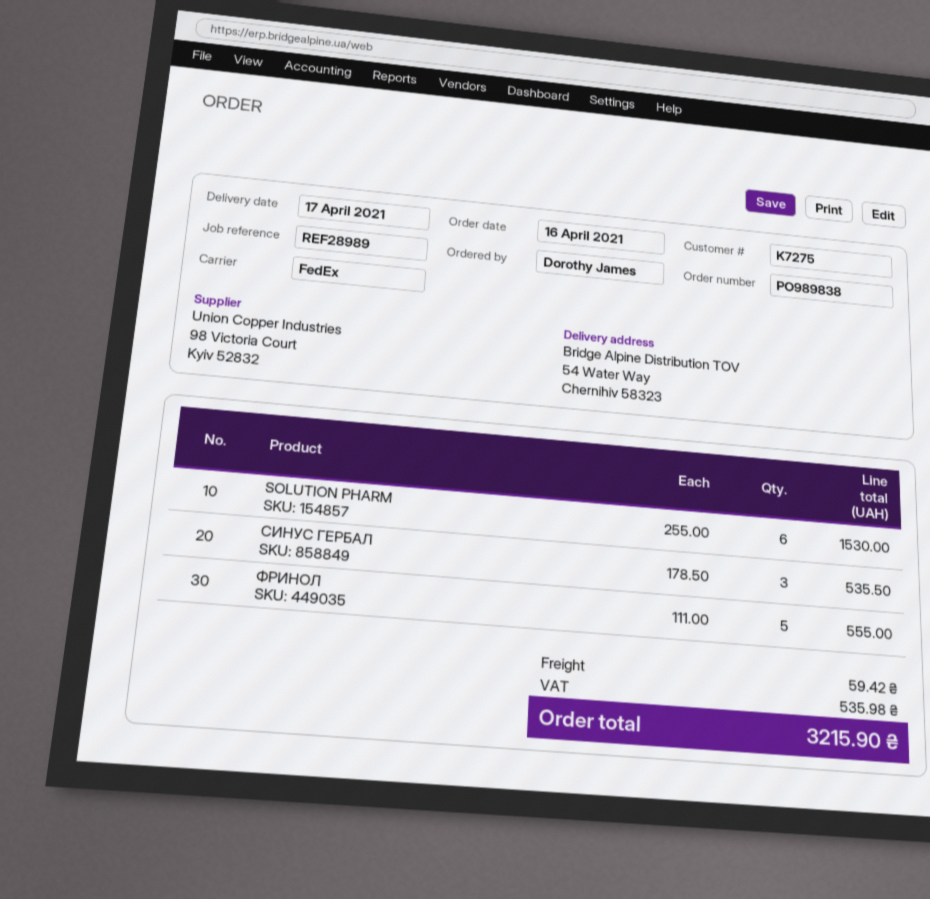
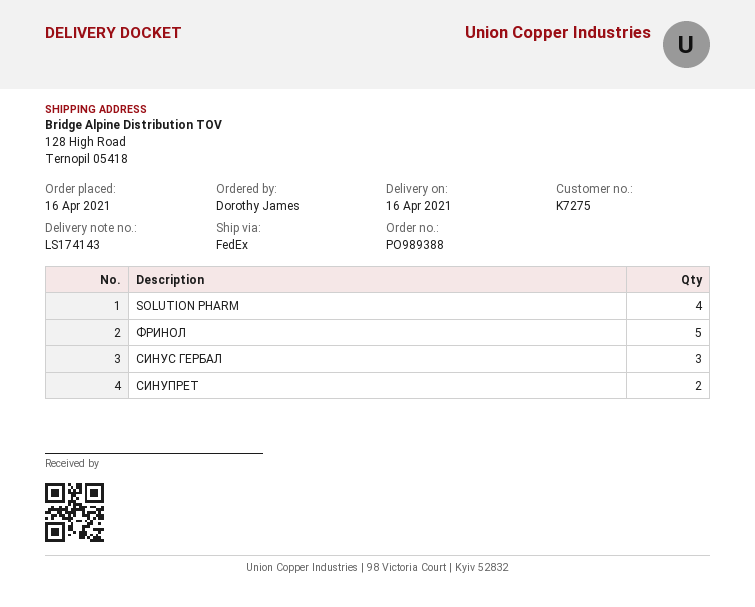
order number: PO989838 -> PO989388
delivery date: 2021-04-17 -> 2021-04-16
ship to: 54 Water Way, Chernihiv 58323 -> 128 High Road, Ternopil 05418
SOLUTION PHARM: 6 -> 4
СИНУПРЕТ: none -> 2

